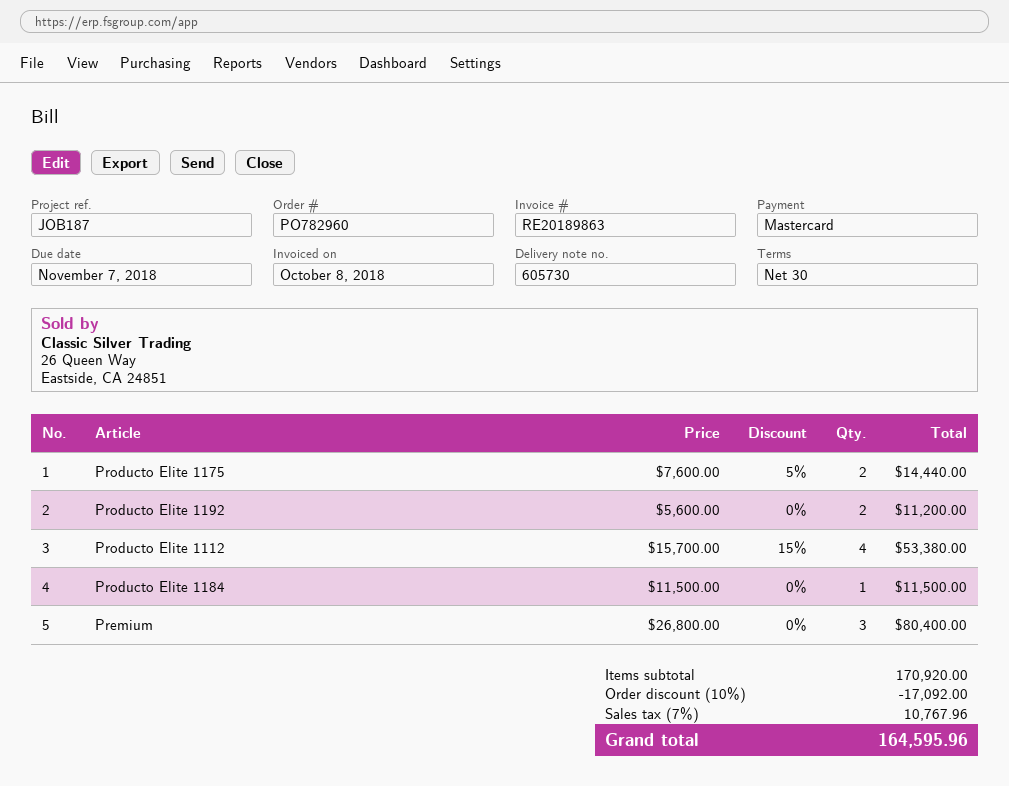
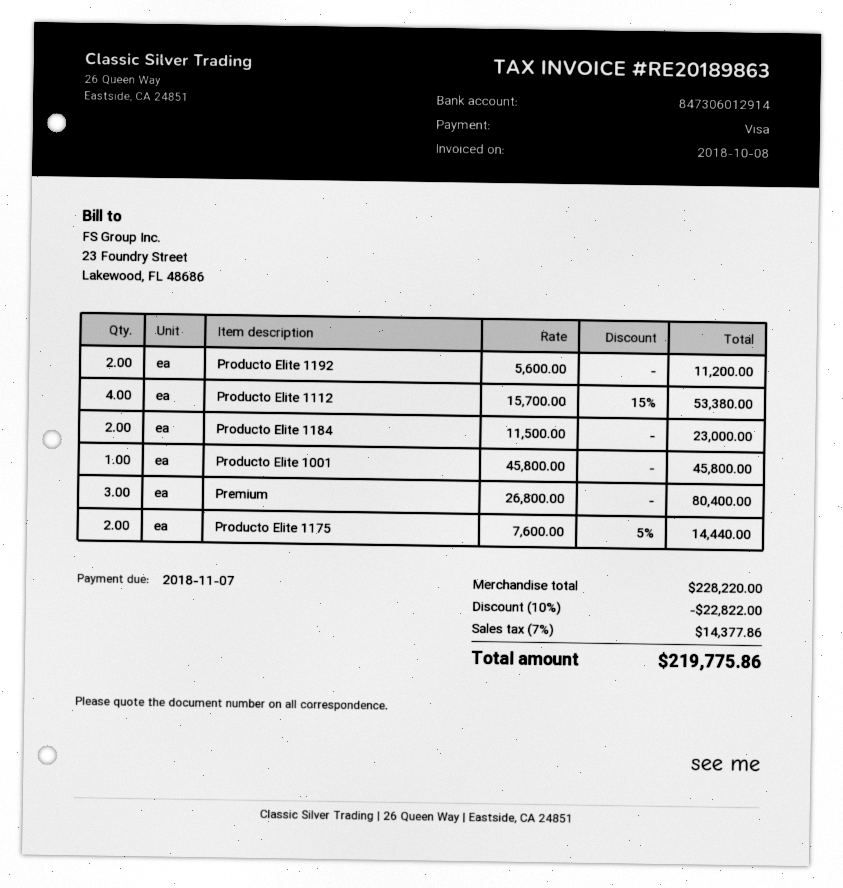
payment method: Mastercard -> Visa
Producto Elite 1184: 1 x 11500.00 = 11500.00 -> 2 x 11500.00 = 23000.00
Producto Elite 1001: none -> 1 x 45800.00 = 45800.00
subtotal: 170920.00 -> 228220.00
discount: 10% = 17092.00 -> 10% = 22822.00
tax: 7% = 10767.96 -> 7% = 14377.86
total: 164595.96 -> 219775.86

